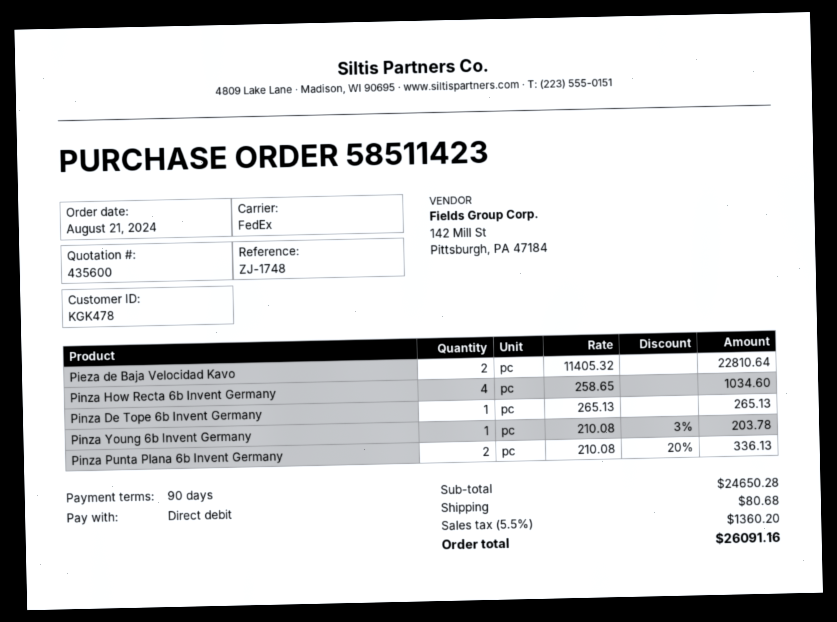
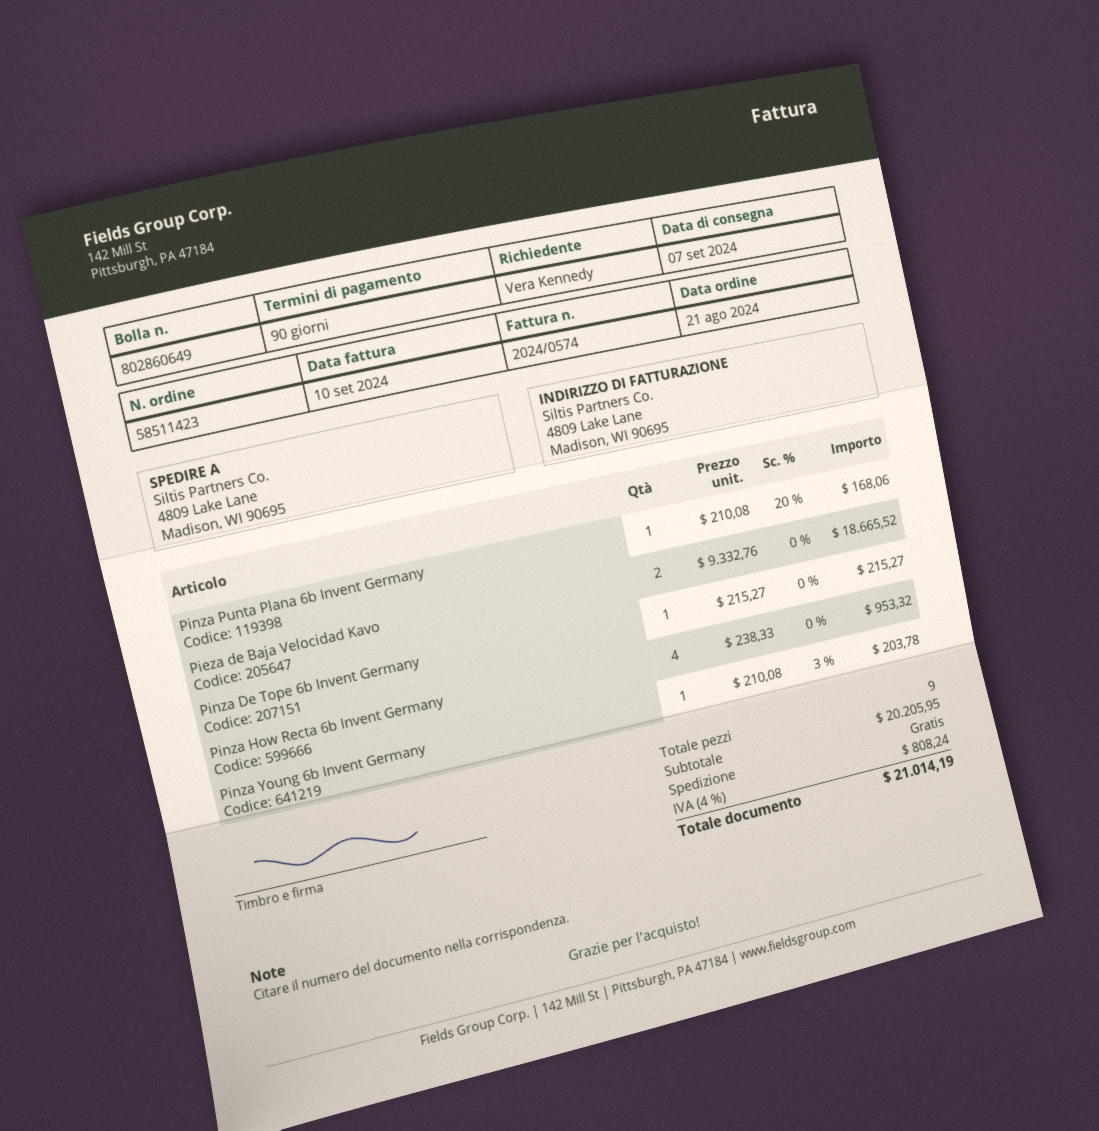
Pieza de Baja Velocidad Kavo: 2 x 11405.32 = 22810.64 -> 2 x 9332.76 = 18665.52
Pinza How Recta 6b Invent Germany: 4 x 258.65 = 1034.60 -> 4 x 238.33 = 953.32
Pinza De Tope 6b Invent Germany: 1 x 265.13 = 265.13 -> 1 x 215.27 = 215.27
Pinza Punta Plana 6b Invent Germany: 2 x 210.08 - 20% = 336.13 -> 1 x 210.08 - 20% = 168.06
subtotal: 24650.28 -> 20205.95
shipping: 80.68 -> 0.00
tax: 5.5% = 1360.20 -> 4% = 808.24
total: 26091.16 -> 21014.19

